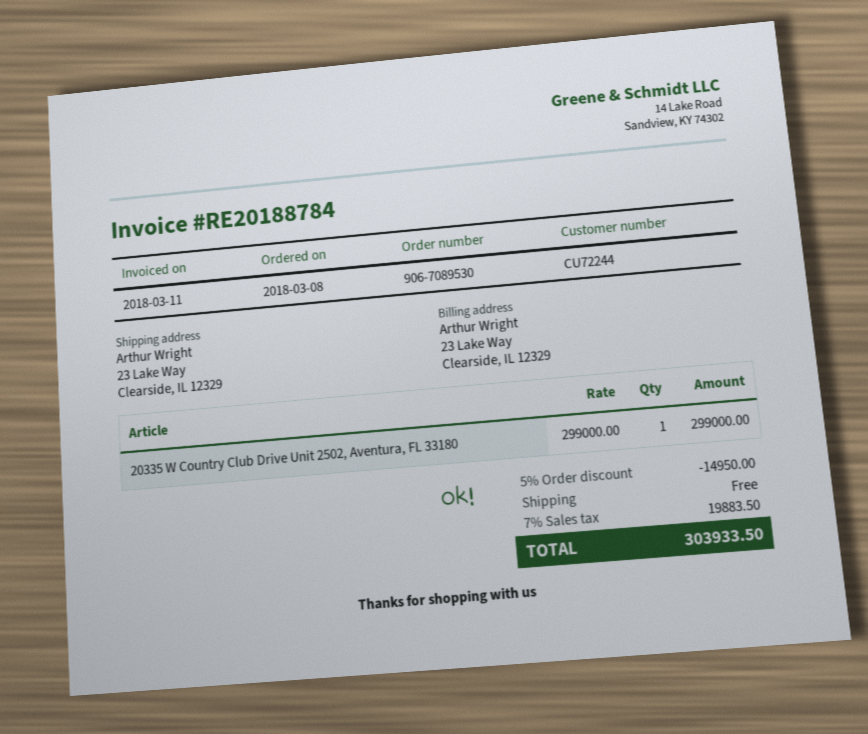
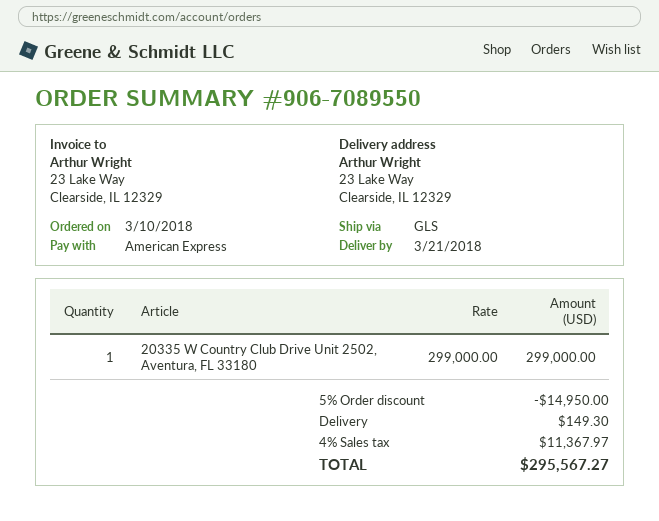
order number: 906-7089530 -> 906-7089550
order date: 2018-03-08 -> 2018-03-10
shipping: 0.00 -> 149.30
tax: 7% = 19883.50 -> 4% = 11367.97
total: 303933.50 -> 295567.27

